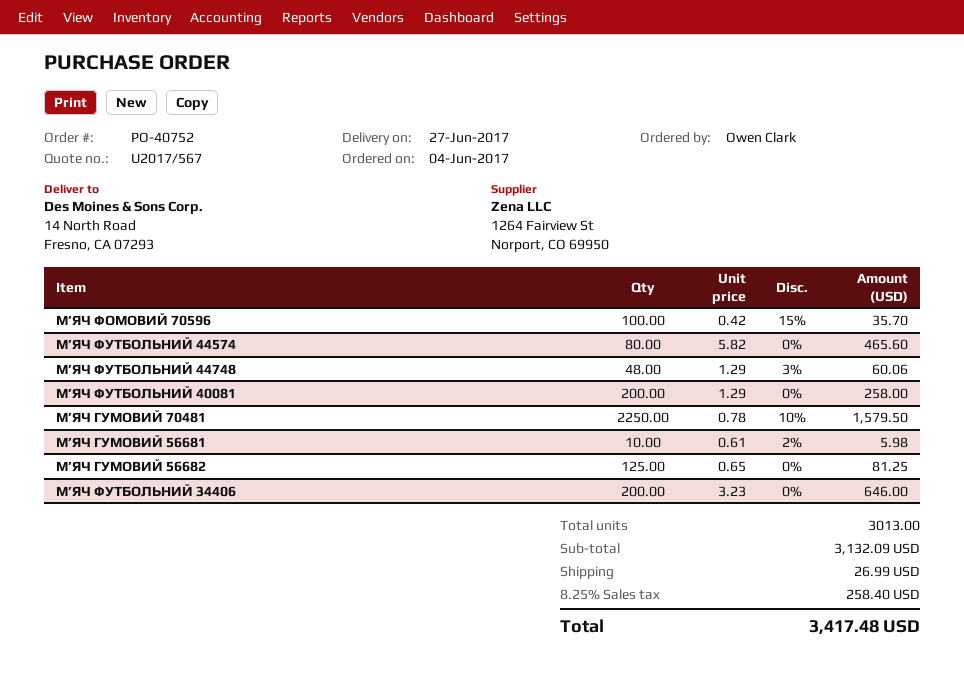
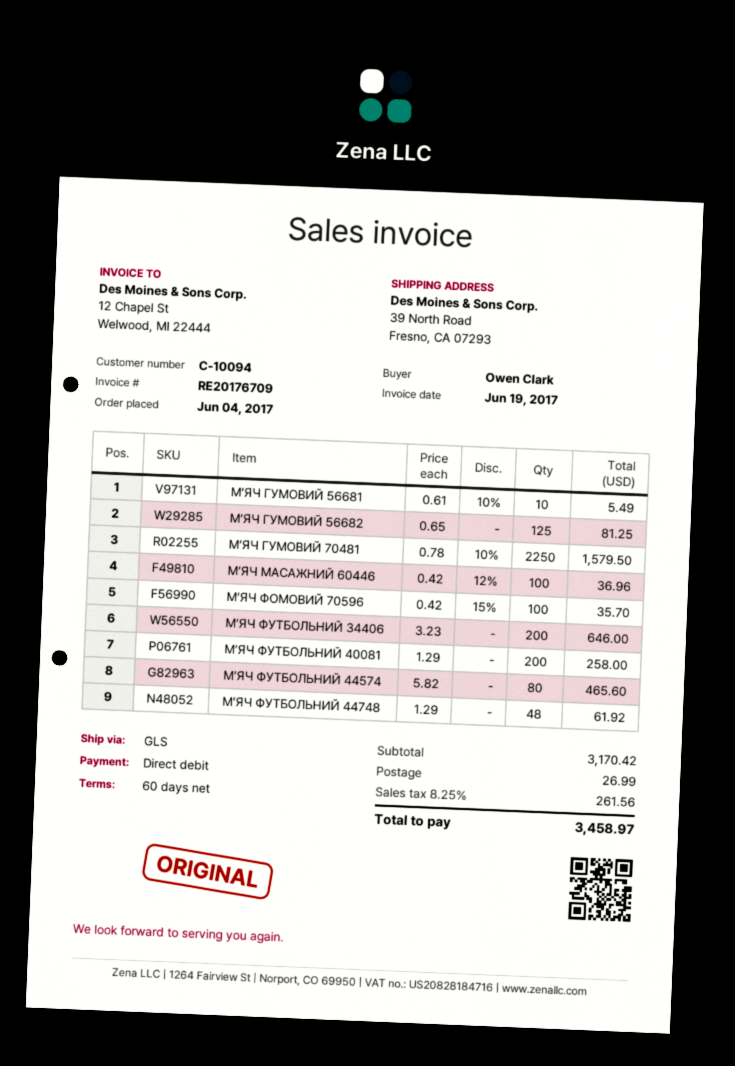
ship to: 14 North Road, Fresno, CA 07293 -> 39 North Road, Fresno, CA 07293
М’ЯЧ ФУТБОЛЬНИЙ 44748: 48 x 1.29 - 3% = 60.06 -> 48 x 1.29 = 61.92
М’ЯЧ ГУМОВИЙ 56681: 10 x 0.61 - 2% = 5.98 -> 10 x 0.61 - 10% = 5.49
М’ЯЧ МАСАЖНИЙ 60446: none -> 100 x 0.42 - 12% = 36.96
subtotal: 3132.09 -> 3170.42
tax: 8.25% = 258.40 -> 8.25% = 261.56
total: 3417.48 -> 3458.97

